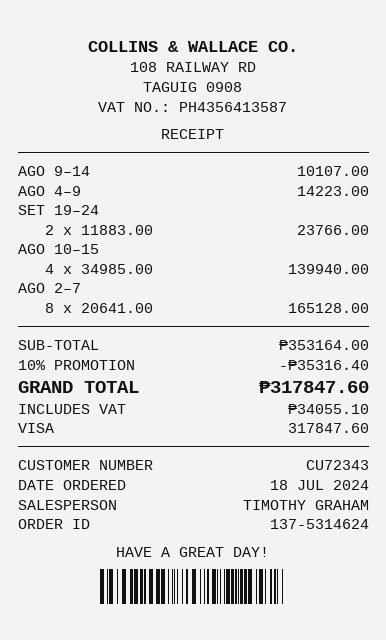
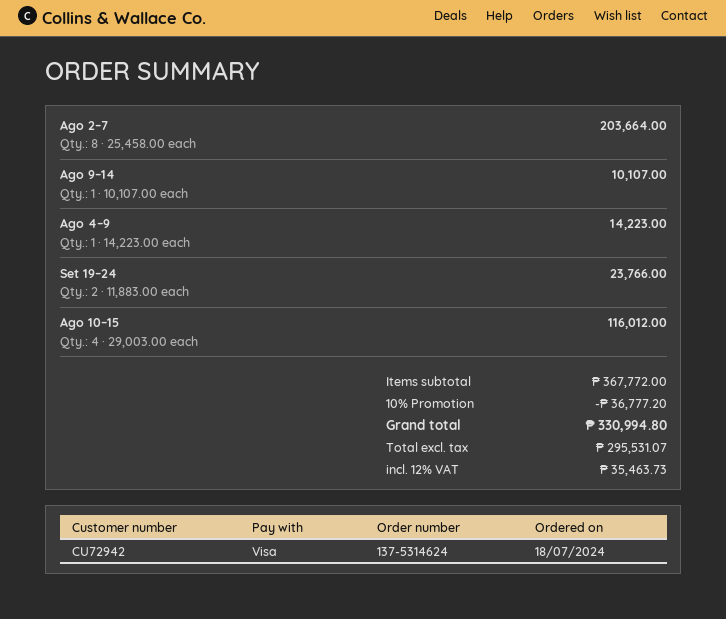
customer number: CU72343 -> CU72942
AGO 10–15: 4 x 34985.00 = 139940.00 -> 4 x 29003.00 = 116012.00
AGO 2–7: 8 x 20641.00 = 165128.00 -> 8 x 25458.00 = 203664.00
subtotal: 353164.00 -> 367772.00
discount: 10% = 35316.40 -> 10% = 36777.20
tax: 34055.10 -> 35463.73
total: 317847.60 -> 330994.80

